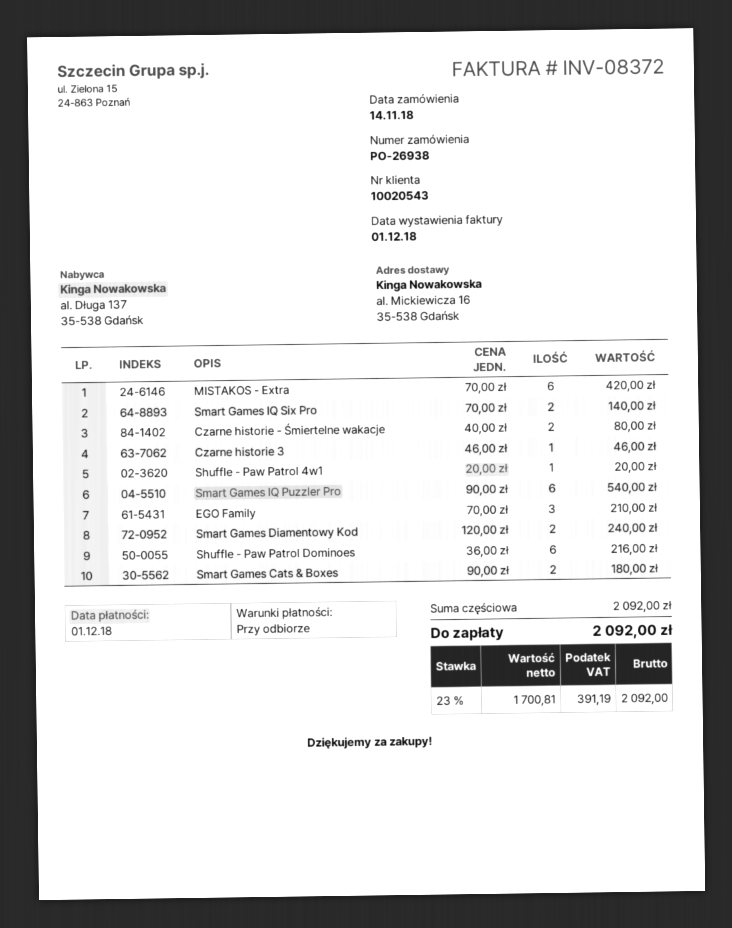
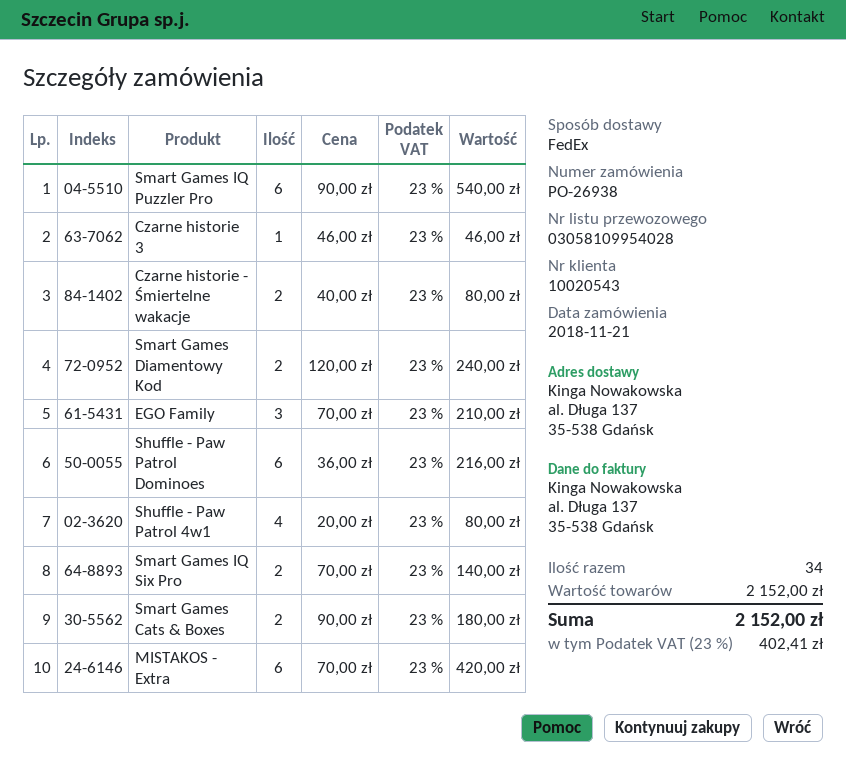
order date: 2018-11-14 -> 2018-11-21
ship to: al. Mickiewicza 16, 35-538 Gdańsk -> al. Długa 137, 35-538 Gdańsk
Shuffle - Paw Patrol 4w1: 1 x 20.00 = 20.00 -> 4 x 20.00 = 80.00
subtotal: 2092.00 -> 2152.00
tax: 23% = 391.19 -> 23% = 402.41
total: 2092.00 -> 2152.00

